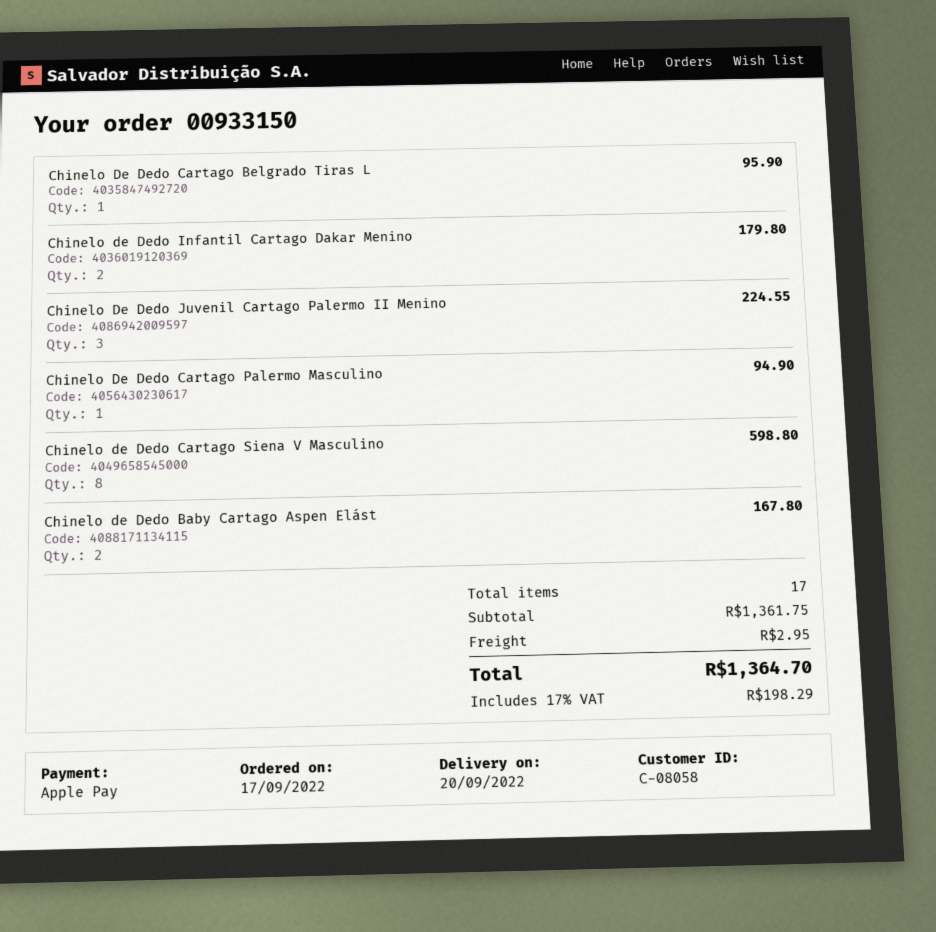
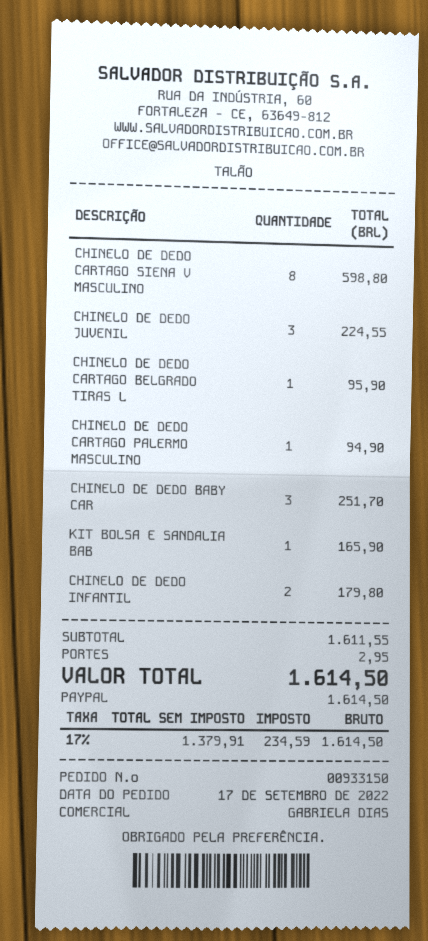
payment method: Apple Pay -> PayPal
Chinelo de Dedo Baby Cartago Aspen Elást: 2 for 167.80 -> 3 for 251.70
KIT BOLSA E SANDALIA BAB: none -> 1 for 165.90
subtotal: 1361.75 -> 1611.55
tax: 17% = 198.29 -> 17% = 234.59
total: 1364.70 -> 1614.50

